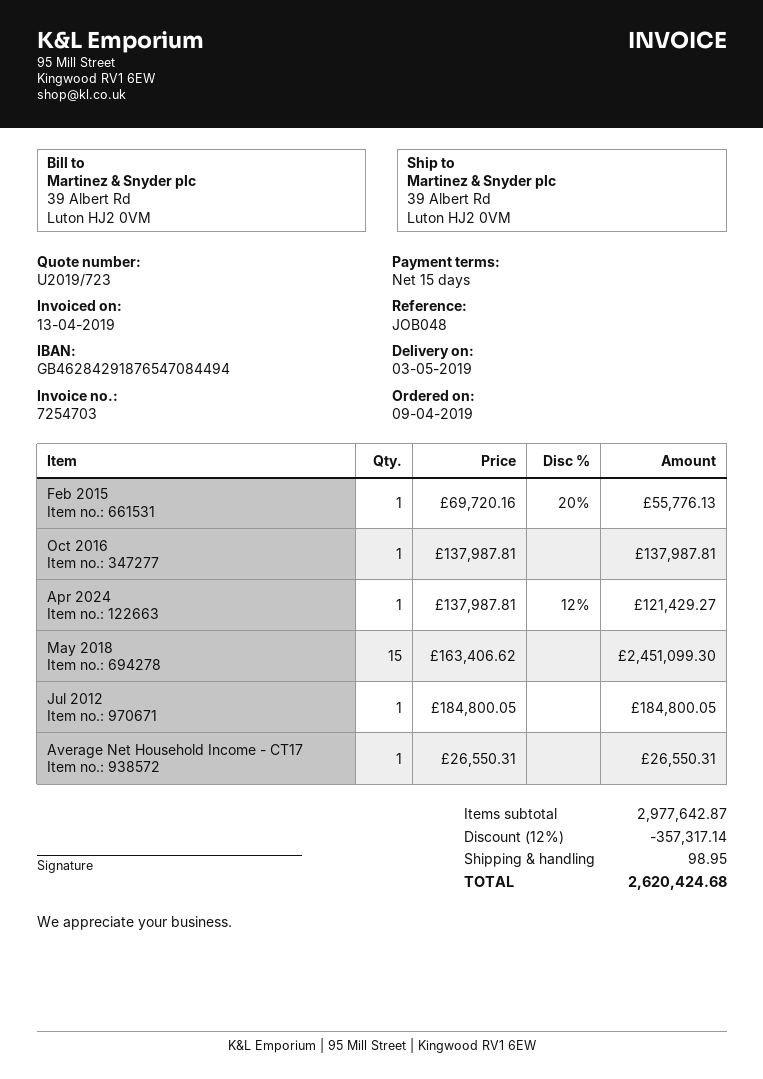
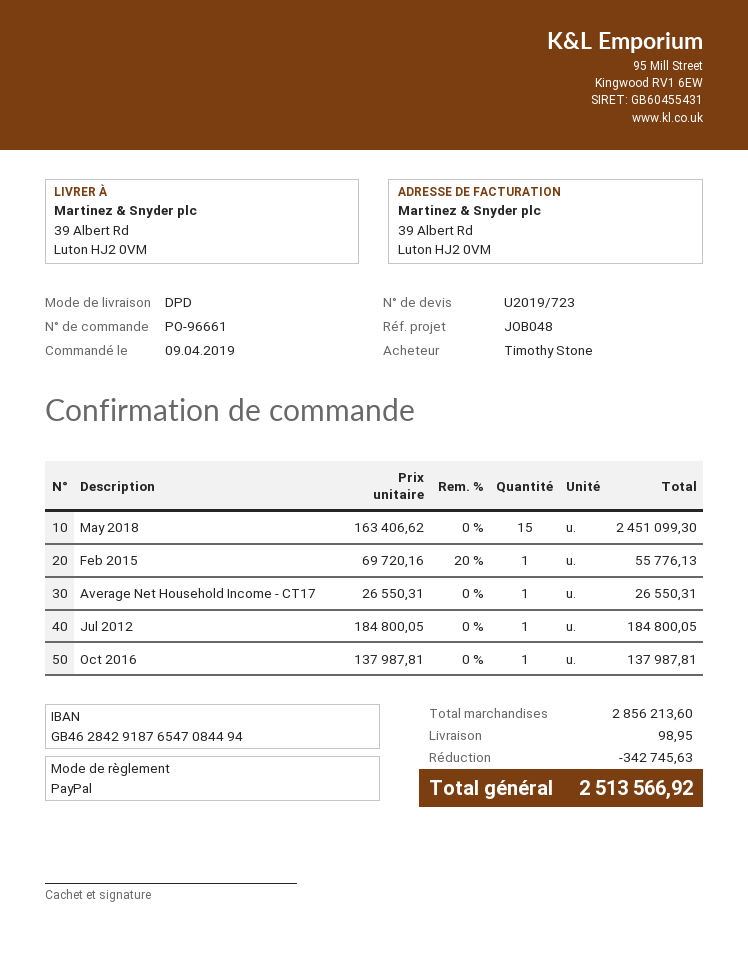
Apr 2024: 1 x 137987.81 - 12% = 121429.27 -> none
subtotal: 2977642.87 -> 2856213.60
discount: 357317.14 -> 342745.63
total: 2620424.68 -> 2513566.92

